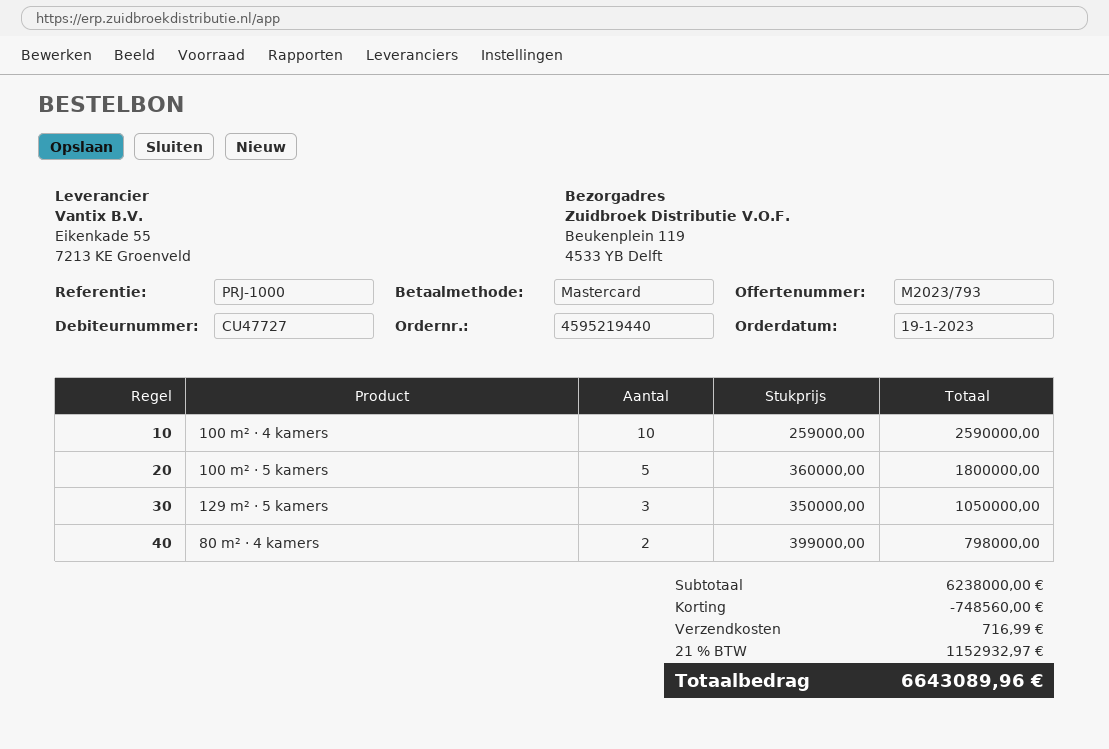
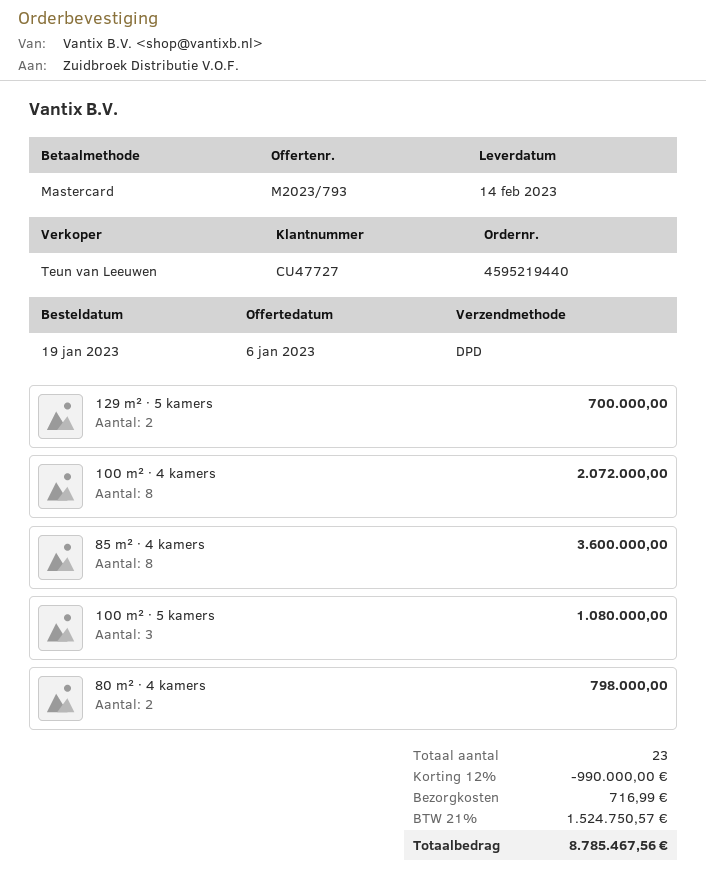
100 m² · 4 kamers: 10 for 2590000.00 -> 8 for 2072000.00
100 m² · 5 kamers: 5 for 1800000.00 -> 3 for 1080000.00
129 m² · 5 kamers: 3 for 1050000.00 -> 2 for 700000.00
85 m² · 4 kamers: none -> 8 for 3600000.00
discount: 748560.00 -> 990000.00
tax: 21% = 1152932.97 -> 21% = 1524750.57
total: 6643089.96 -> 8785467.56

